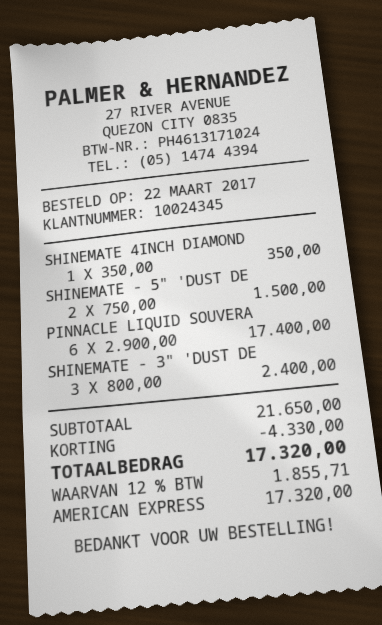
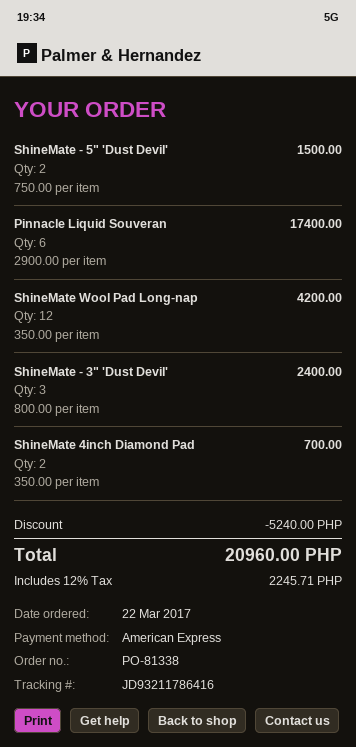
SHINEMATE 4INCH DIAMOND: 1 x 350.00 = 350.00 -> 2 x 350.00 = 700.00
ShineMate Wool Pad Long-nap: none -> 12 x 350.00 = 4200.00
discount: 4330.00 -> 5240.00
tax: 12% = 1855.71 -> 12% = 2245.71
total: 17320.00 -> 20960.00

